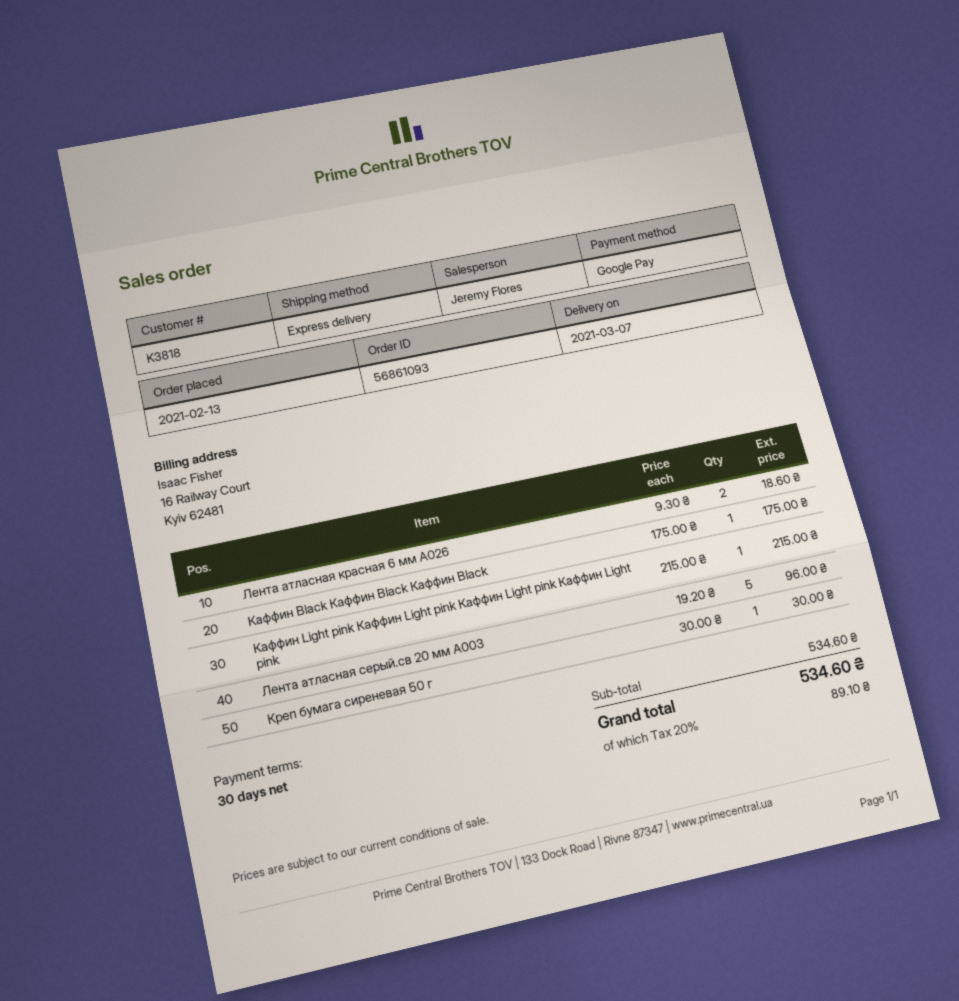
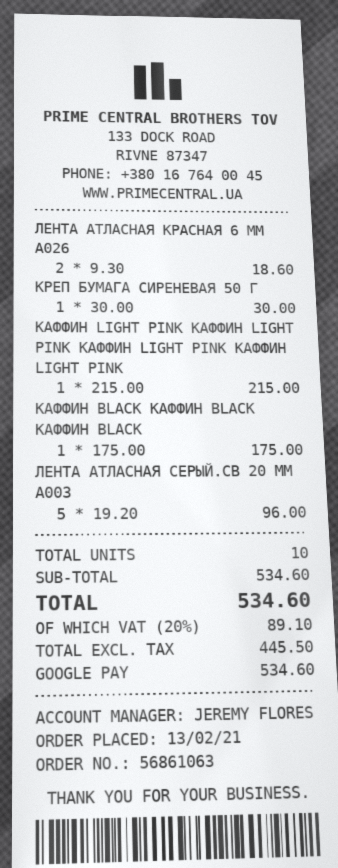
order number: 56861093 -> 56861063

